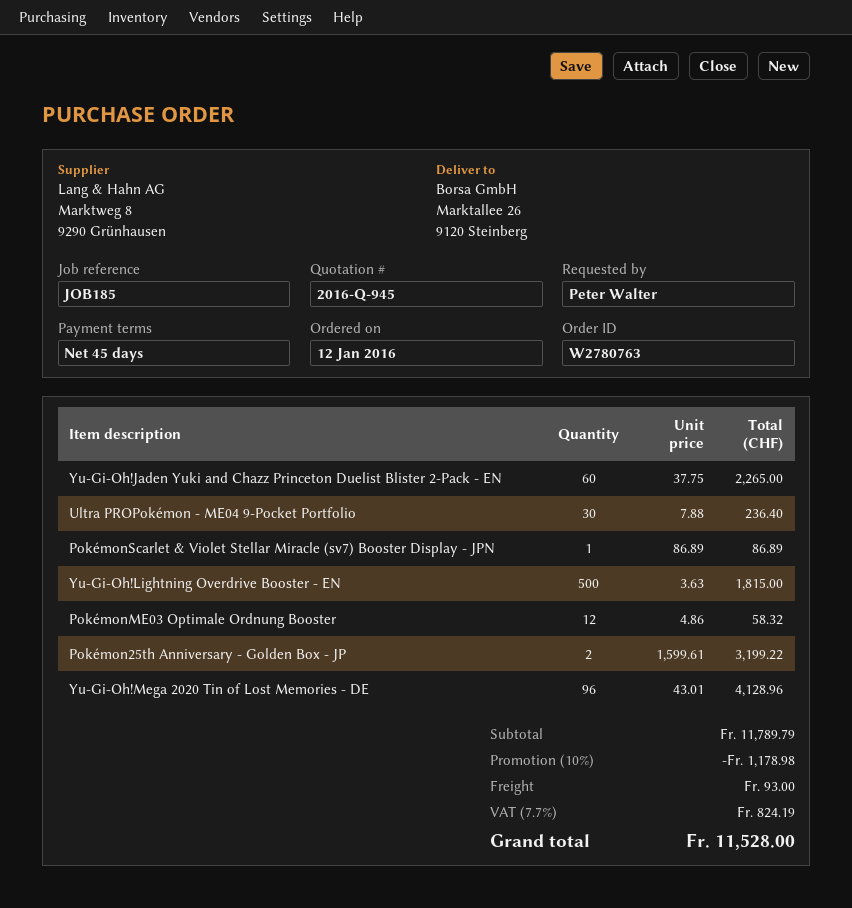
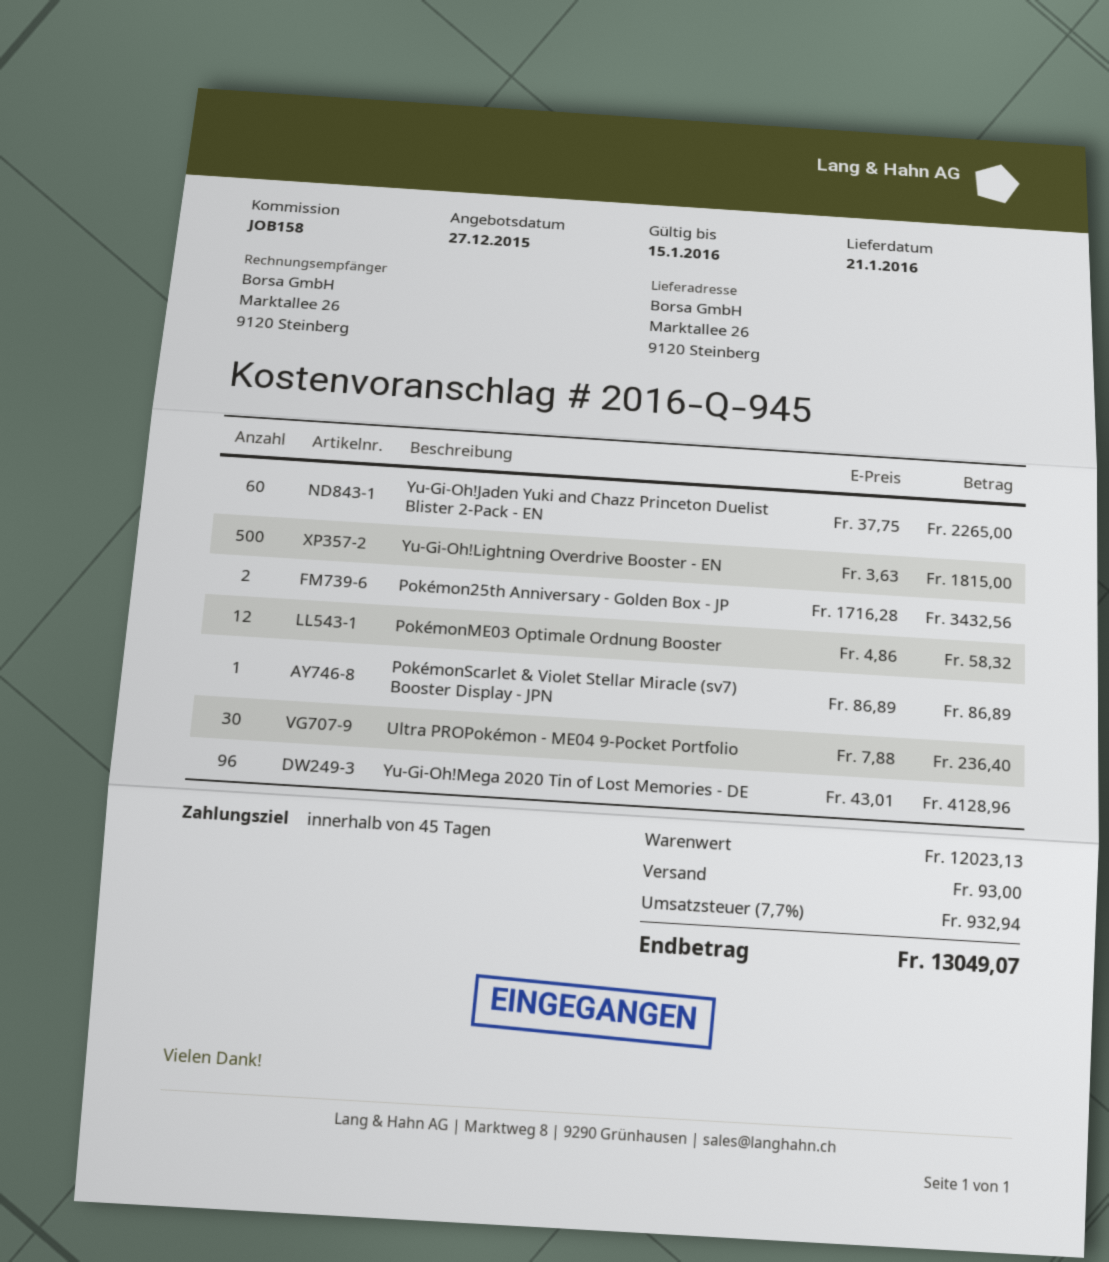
reference: JOB185 -> JOB158
Pokémon25th Anniversary - Golden Box - JP: 2 x 1599.61 = 3199.22 -> 2 x 1716.28 = 3432.56
subtotal: 11789.79 -> 12023.13
discount: 10% = 1178.98 -> none
tax: 7.7% = 824.19 -> 7.7% = 932.94
total: 11528.00 -> 13049.07

